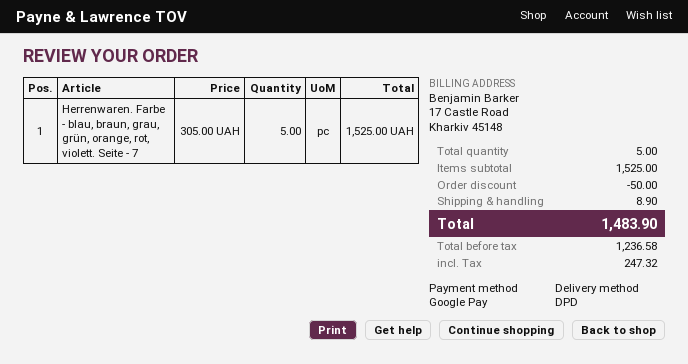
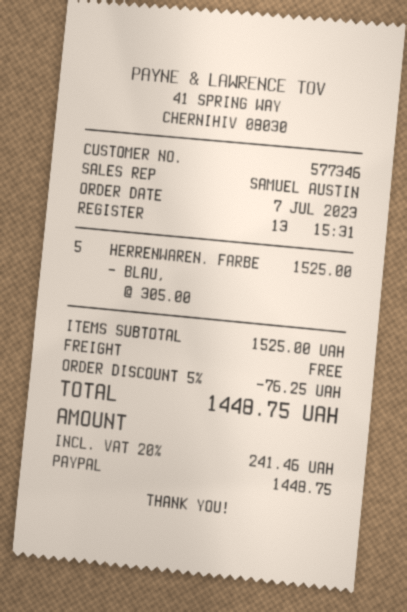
payment method: Google Pay -> PayPal
discount: 50.00 -> 76.25
shipping: 8.90 -> 0.00
tax: 247.32 -> 241.46
total: 1483.90 -> 1448.75

